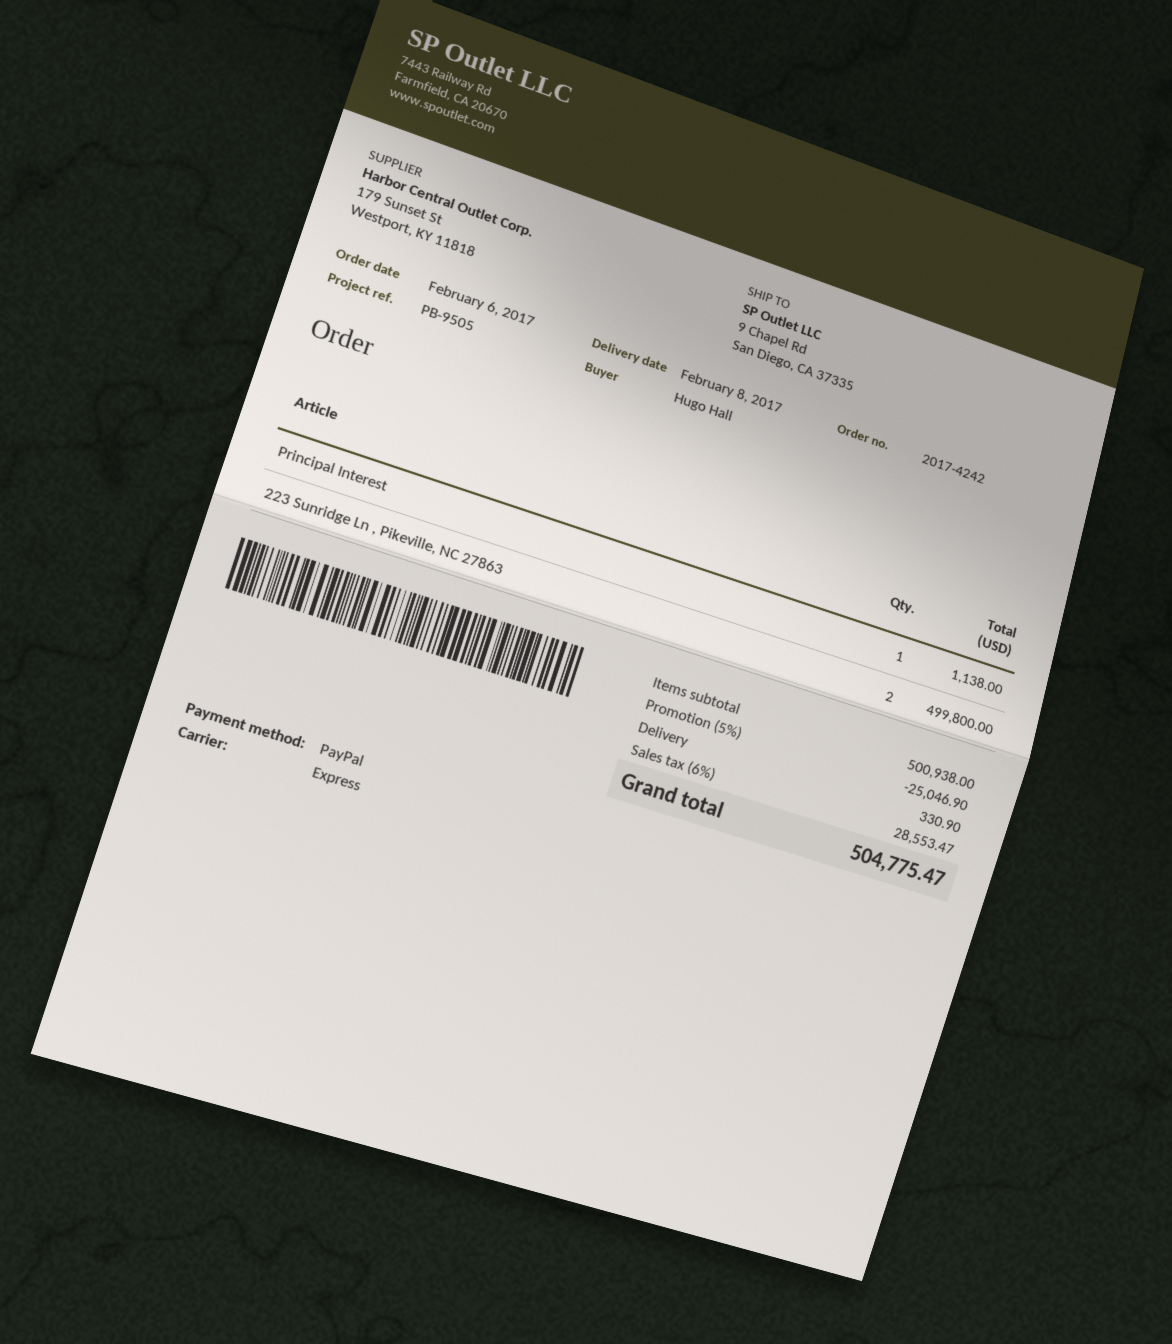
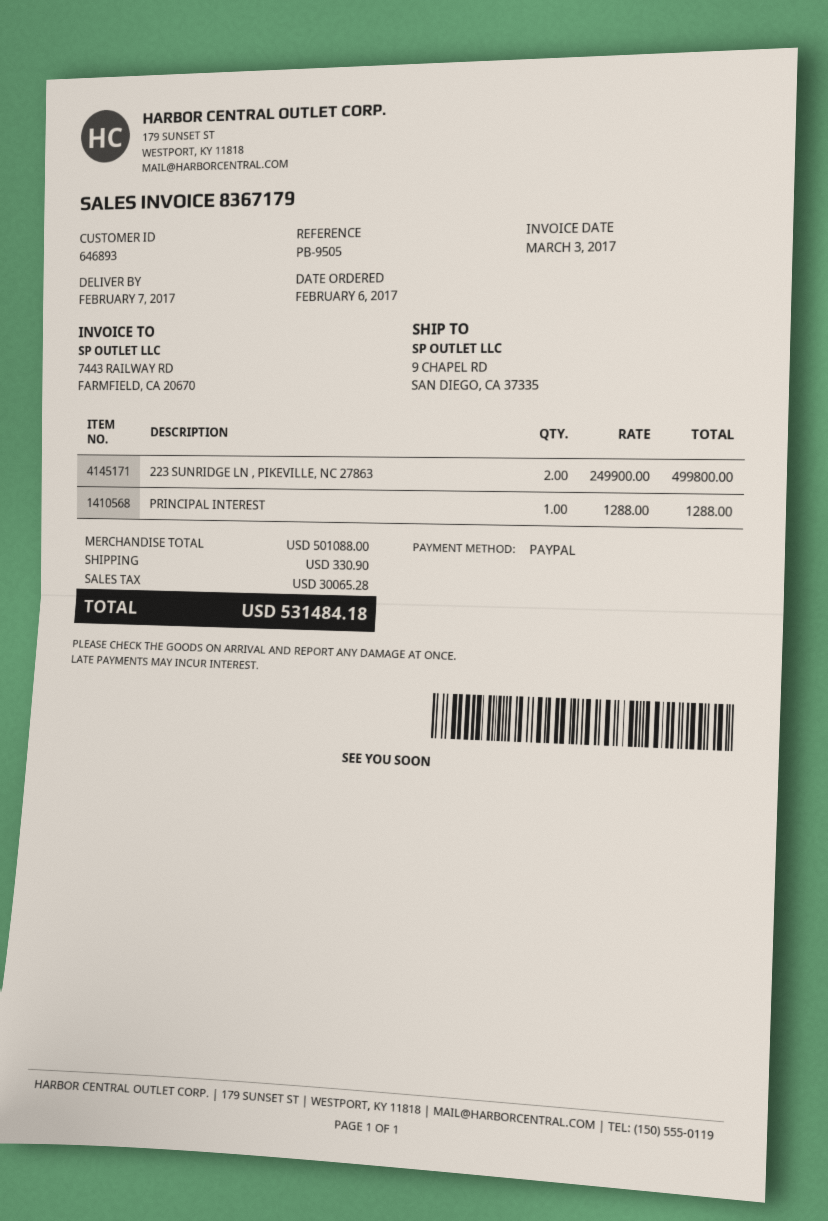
delivery date: 2017-02-08 -> 2017-02-07
Principal Interest: 1 for 1138.00 -> 1 for 1288.00
subtotal: 500938.00 -> 501088.00
discount: 5% = 25046.90 -> none
tax: 28553.47 -> 30065.28
total: 504775.47 -> 531484.18

